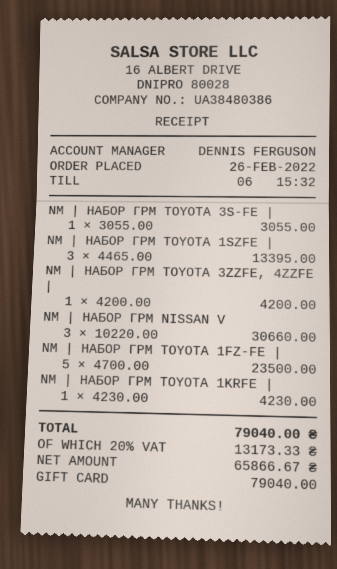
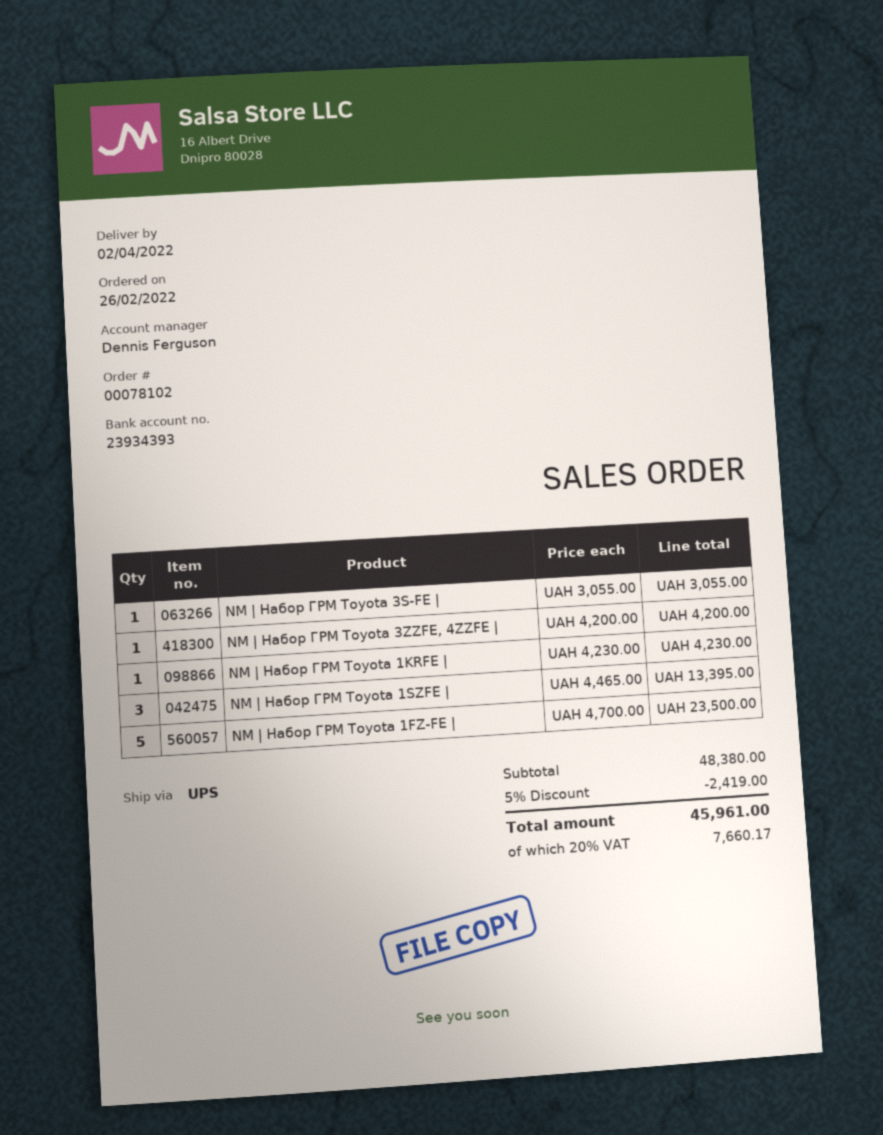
NM | НАБОР ГРМ NISSAN V: 3 x 10220.00 = 30660.00 -> none
discount: none -> 5% = 2419.00
tax: 20% = 13173.33 -> 20% = 7660.17
total: 79040.00 -> 45961.00

